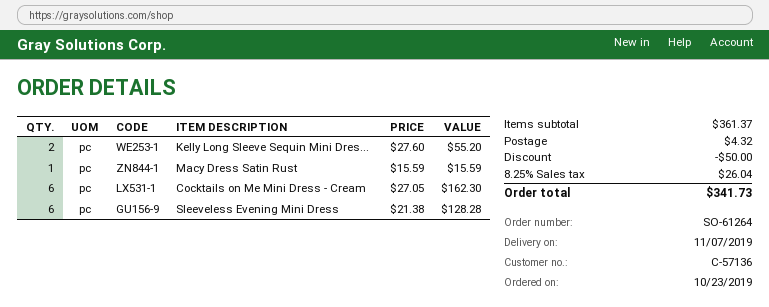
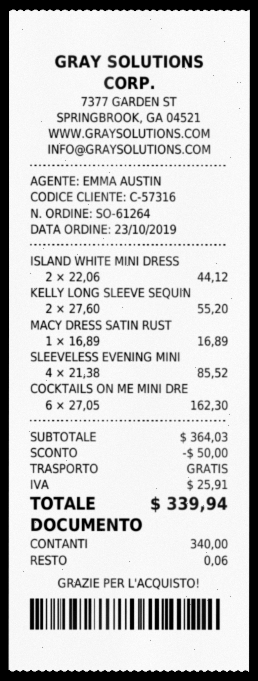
customer number: C-57136 -> C-57316
Macy Dress Satin Rust: 1 x 15.59 = 15.59 -> 1 x 16.89 = 16.89
Sleeveless Evening Mini Dress: 6 x 21.38 = 128.28 -> 4 x 21.38 = 85.52
ISLAND WHITE MINI DRESS: none -> 2 x 22.06 = 44.12
subtotal: 361.37 -> 364.03
shipping: 4.32 -> 0.00
tax: 26.04 -> 25.91
total: 341.73 -> 339.94

